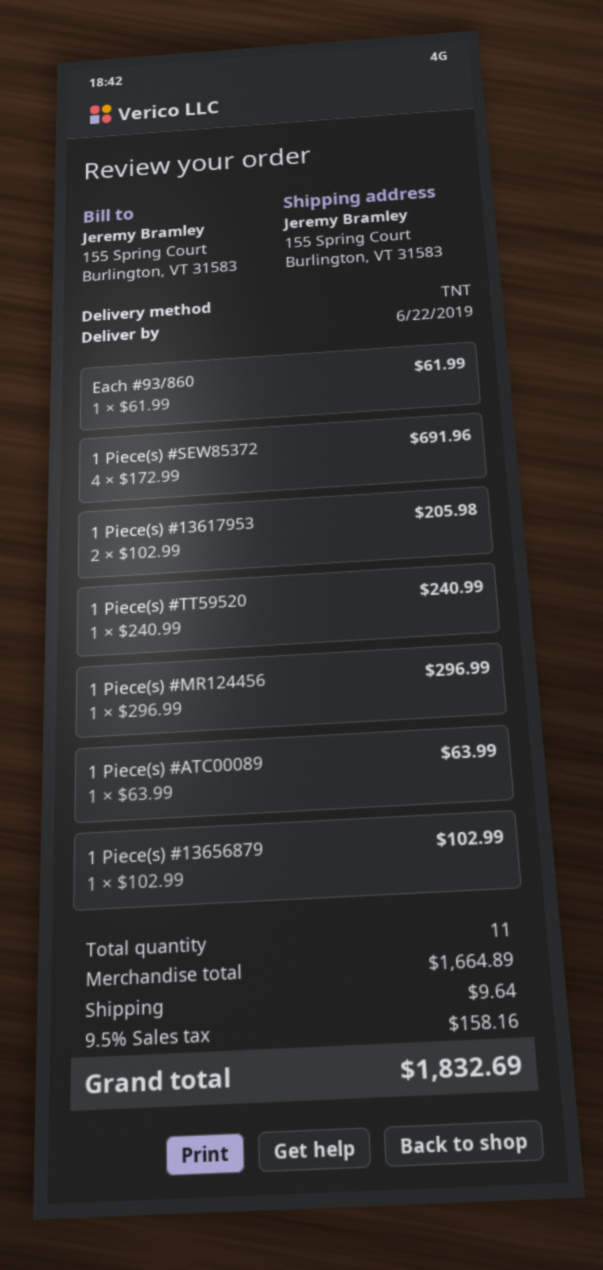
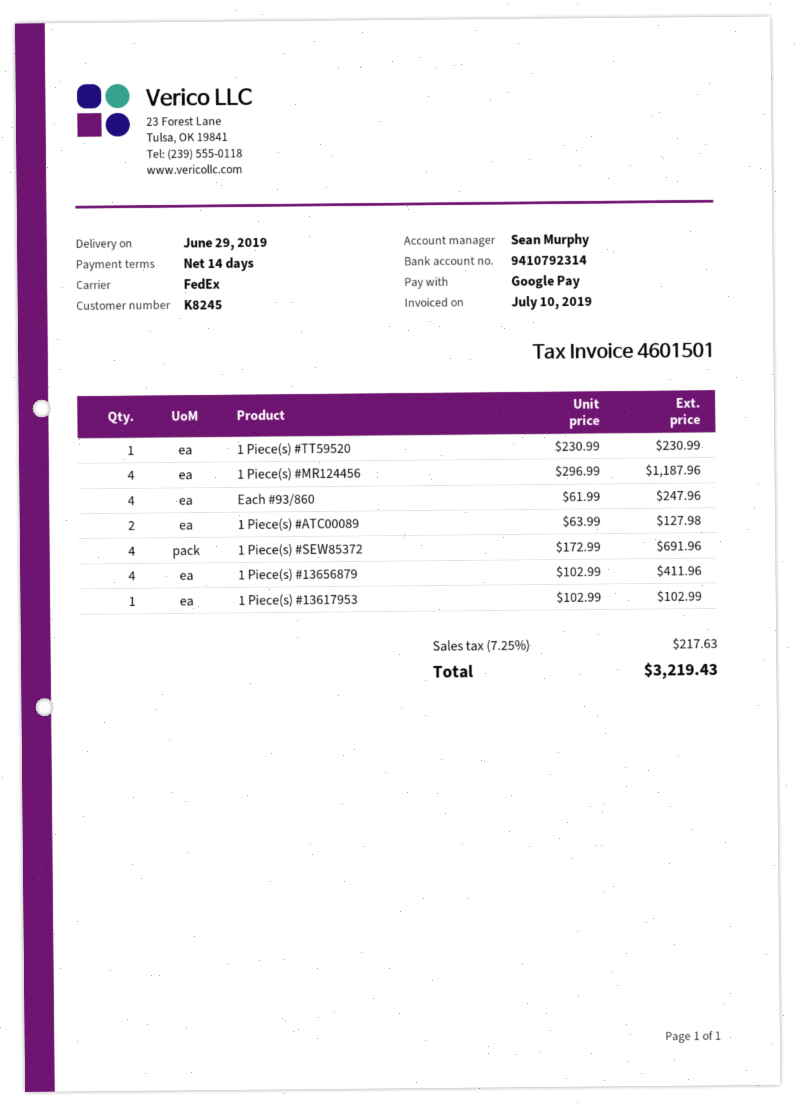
delivery date: 2019-06-22 -> 2019-06-29
shipping method: TNT -> FedEx
Each #93/860: 1 x 61.99 = 61.99 -> 4 x 61.99 = 247.96
1 Piece(s) #13617953: 2 x 102.99 = 205.98 -> 1 x 102.99 = 102.99
1 Piece(s) #TT59520: 1 x 240.99 = 240.99 -> 1 x 230.99 = 230.99
1 Piece(s) #MR124456: 1 x 296.99 = 296.99 -> 4 x 296.99 = 1187.96
1 Piece(s) #ATC00089: 1 x 63.99 = 63.99 -> 2 x 63.99 = 127.98
1 Piece(s) #13656879: 1 x 102.99 = 102.99 -> 4 x 102.99 = 411.96
shipping: 9.64 -> none
tax: 9.5% = 158.16 -> 7.25% = 217.63
total: 1832.69 -> 3219.43

